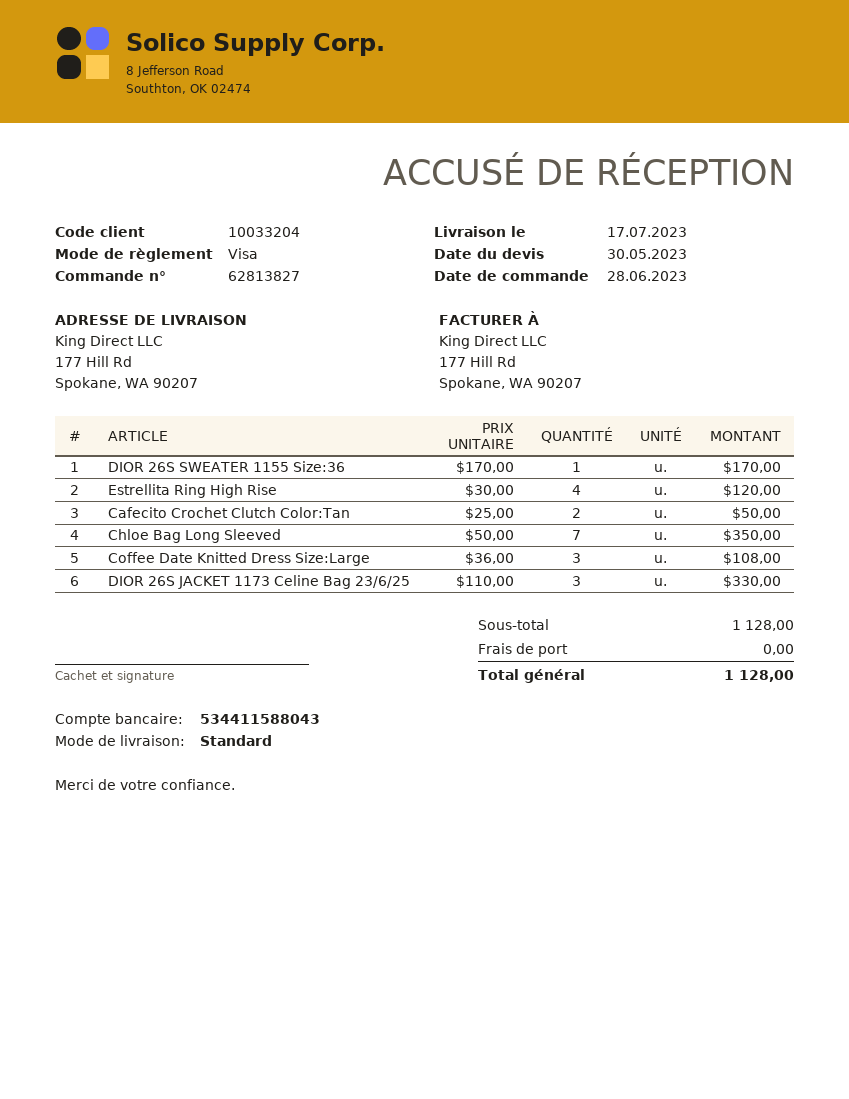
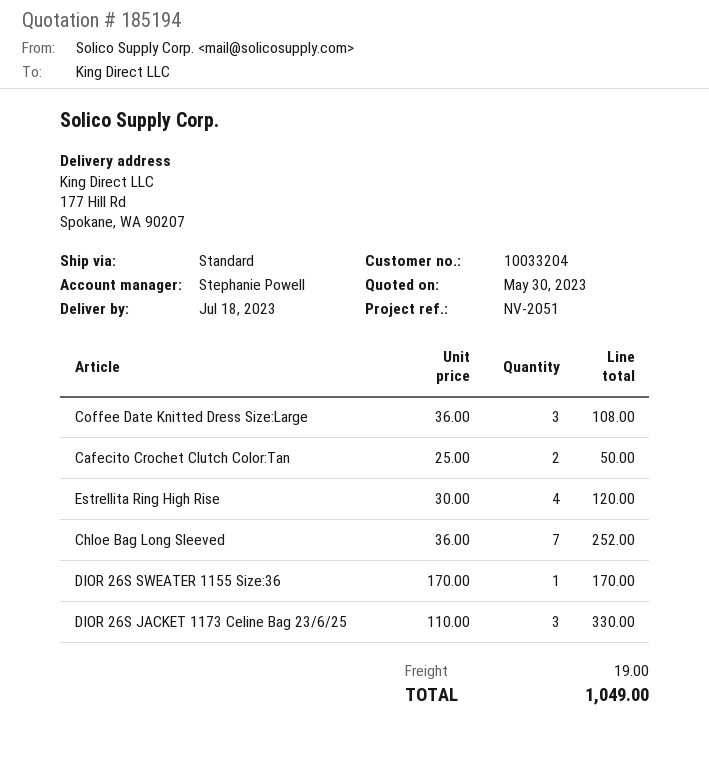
delivery date: 2023-07-17 -> 2023-07-18
Chloe Bag Long Sleeved: 7 x 50.00 = 350.00 -> 7 x 36.00 = 252.00
shipping: 0.00 -> 19.00
total: 1128.00 -> 1049.00

